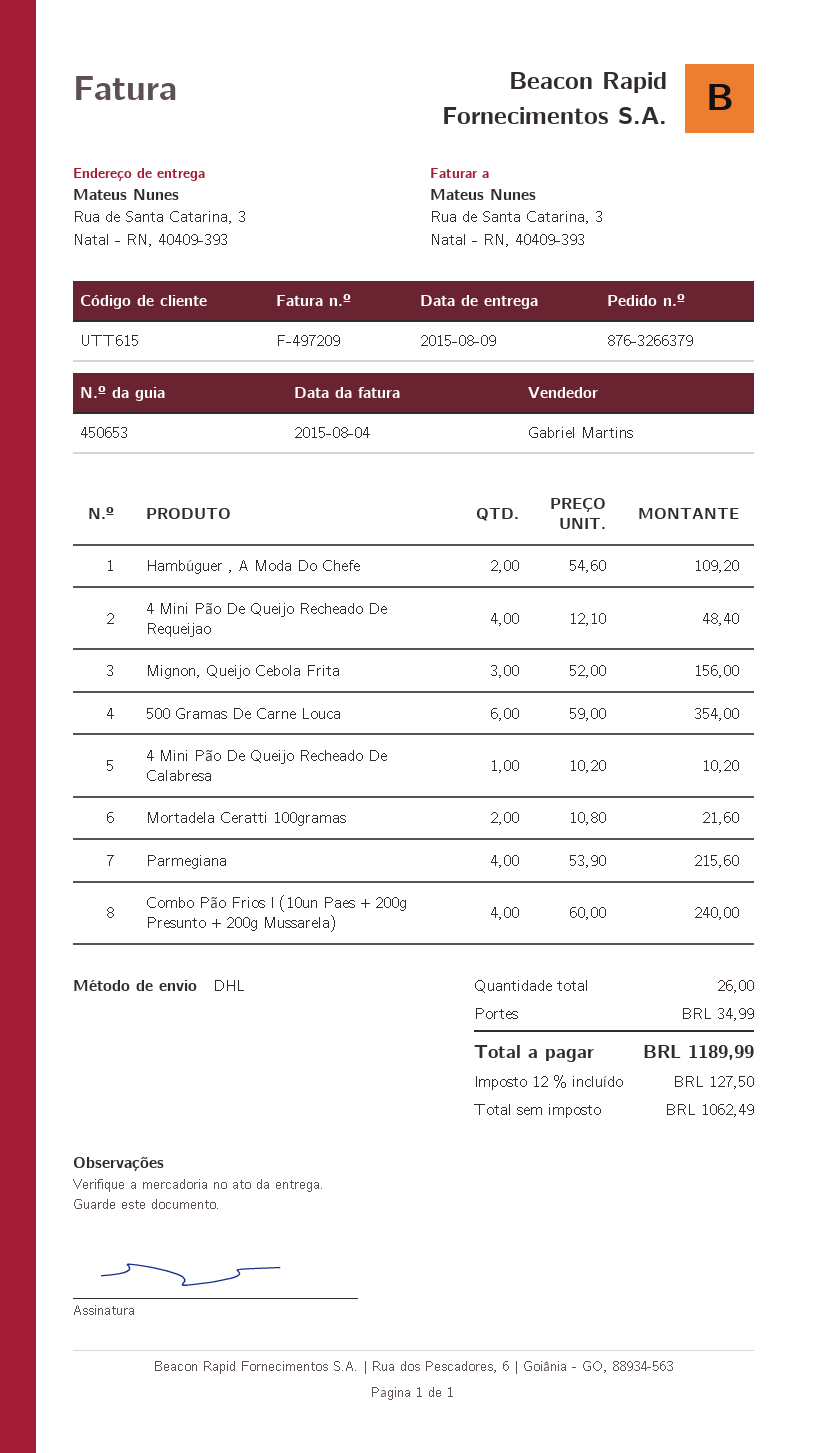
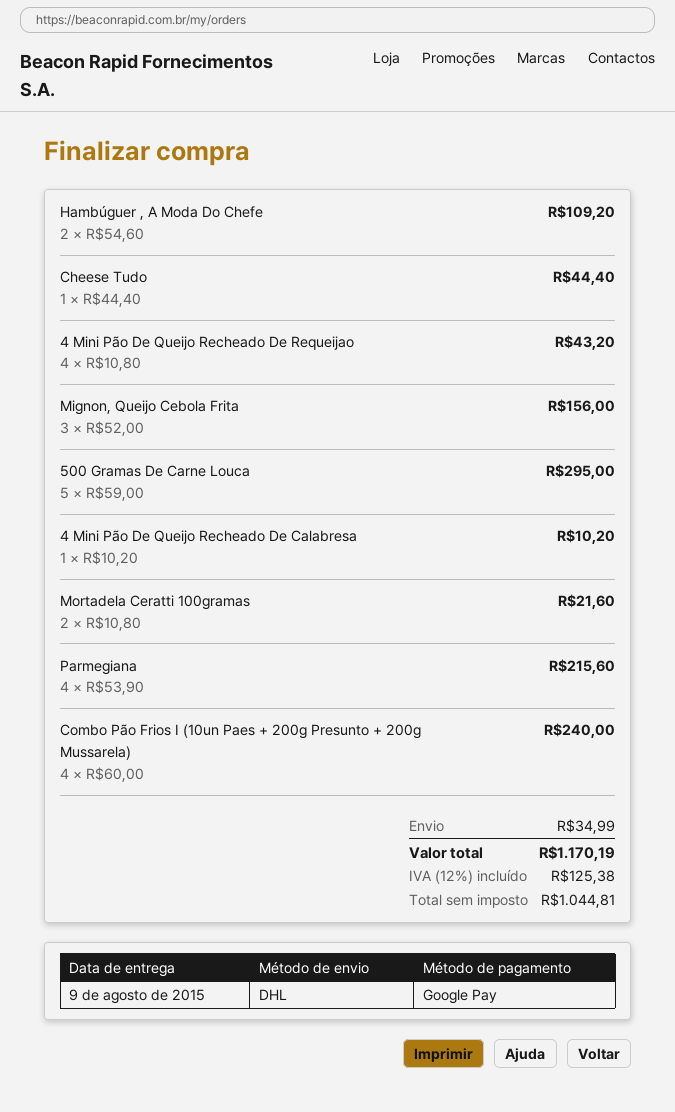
4 Mini Pão De Queijo Recheado De Requeijao: 4 x 12.10 = 48.40 -> 4 x 10.80 = 43.20
500 Gramas De Carne Louca: 6 x 59.00 = 354.00 -> 5 x 59.00 = 295.00
Cheese Tudo: none -> 1 x 44.40 = 44.40
net: 1062.49 -> 1044.81
tax: 12% = 127.50 -> 12% = 125.38
total: 1189.99 -> 1170.19

